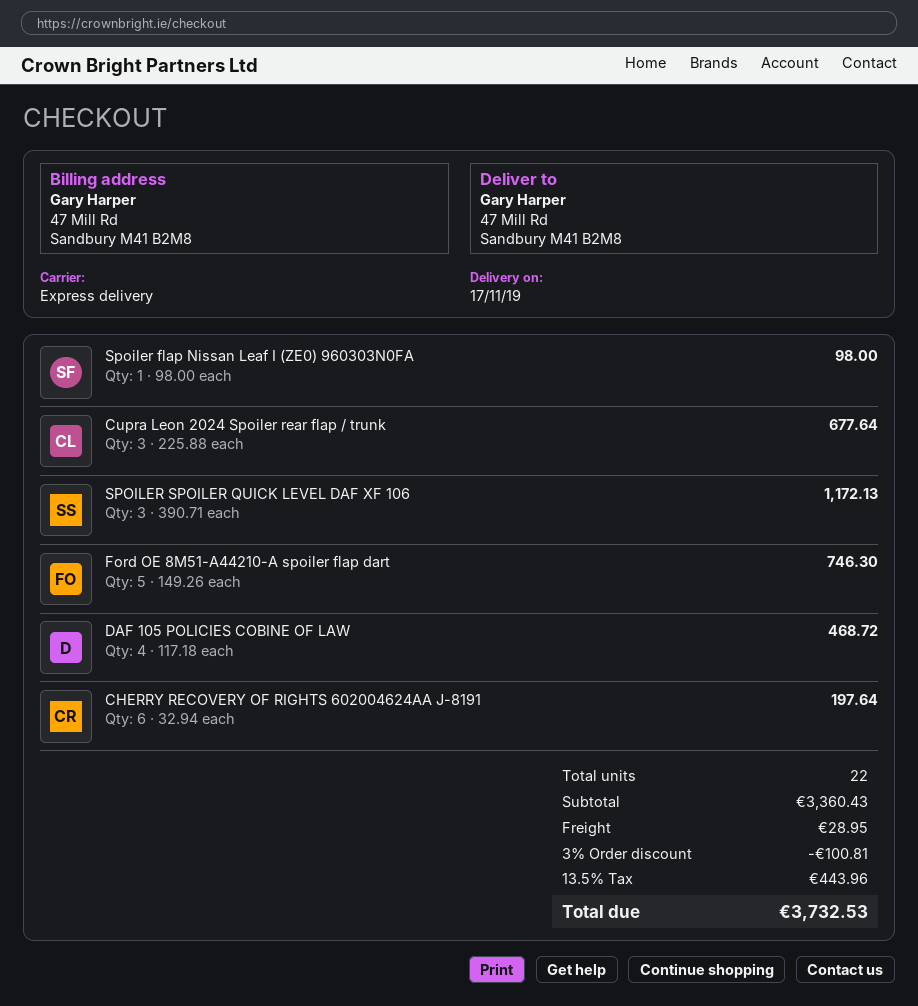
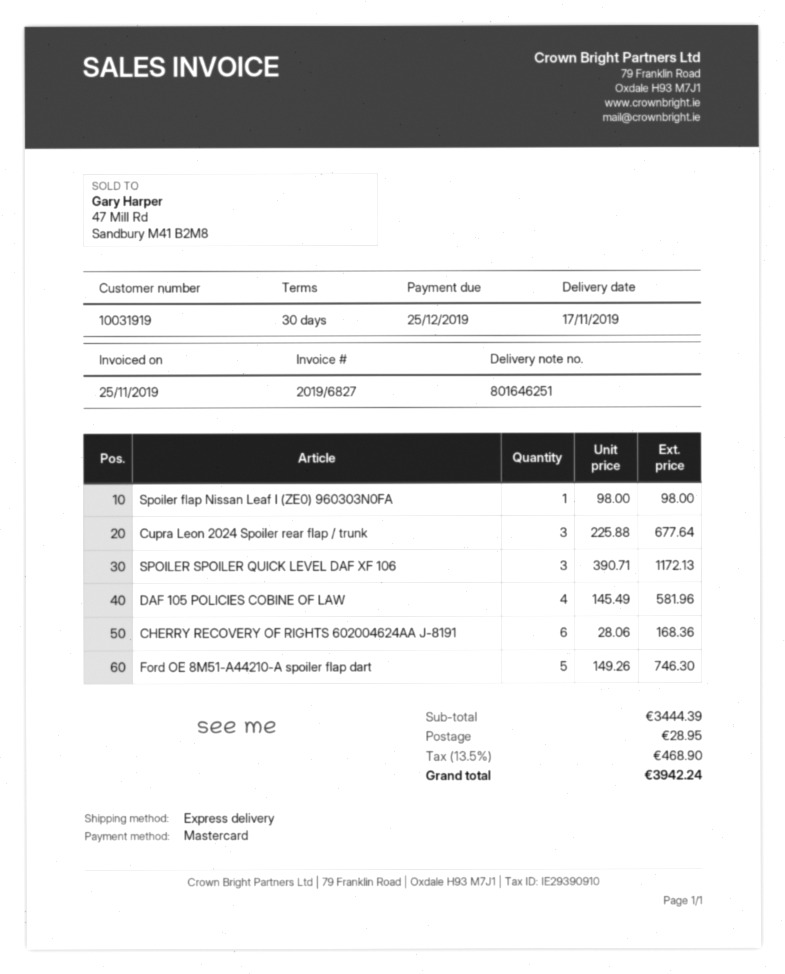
DAF 105 POLICIES COBINE OF LAW: 4 x 117.18 = 468.72 -> 4 x 145.49 = 581.96
CHERRY RECOVERY OF RIGHTS 602004624AA J-8191: 6 x 32.94 = 197.64 -> 6 x 28.06 = 168.36
subtotal: 3360.43 -> 3444.39
discount: 3% = 100.81 -> none
tax: 13.5% = 443.96 -> 13.5% = 468.90
total: 3732.53 -> 3942.24

